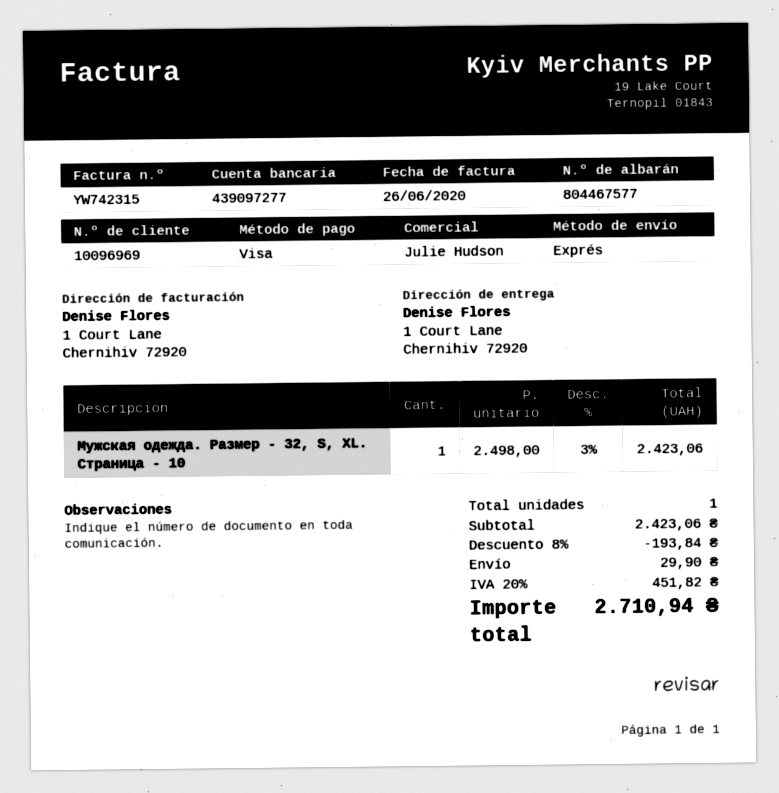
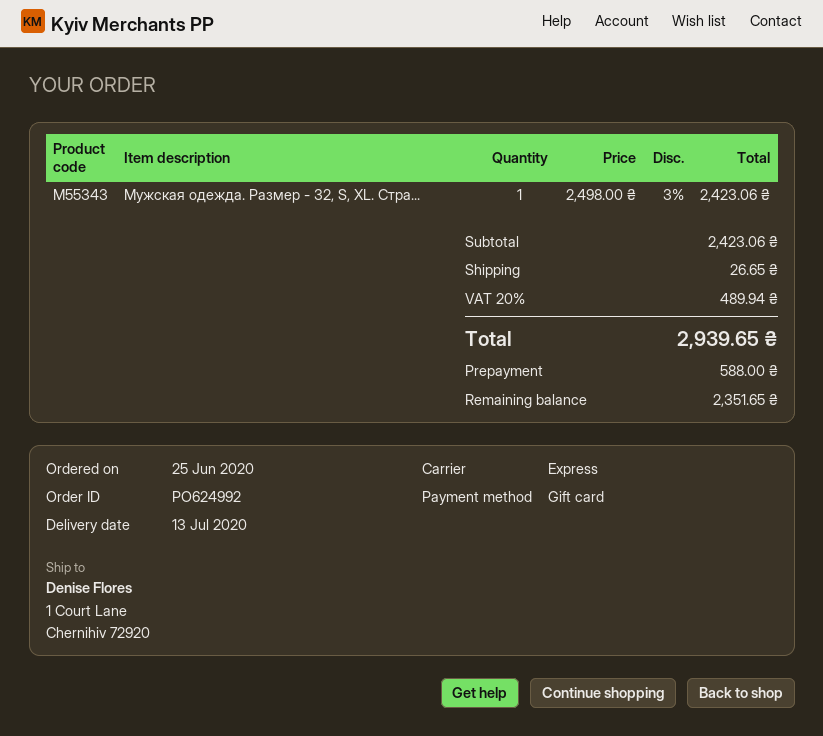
payment method: Visa -> gift card
discount: 8% = 193.84 -> none
shipping: 29.90 -> 26.65
tax: 20% = 451.82 -> 20% = 489.94
total: 2710.94 -> 2939.65

